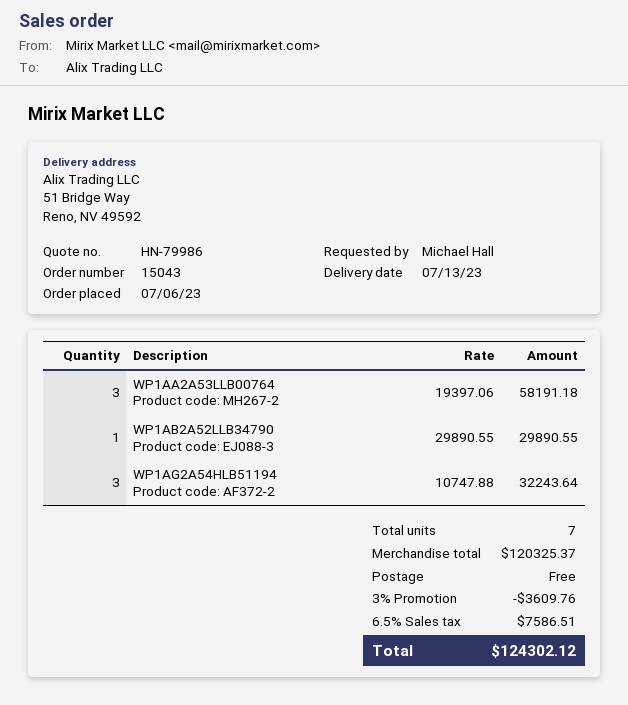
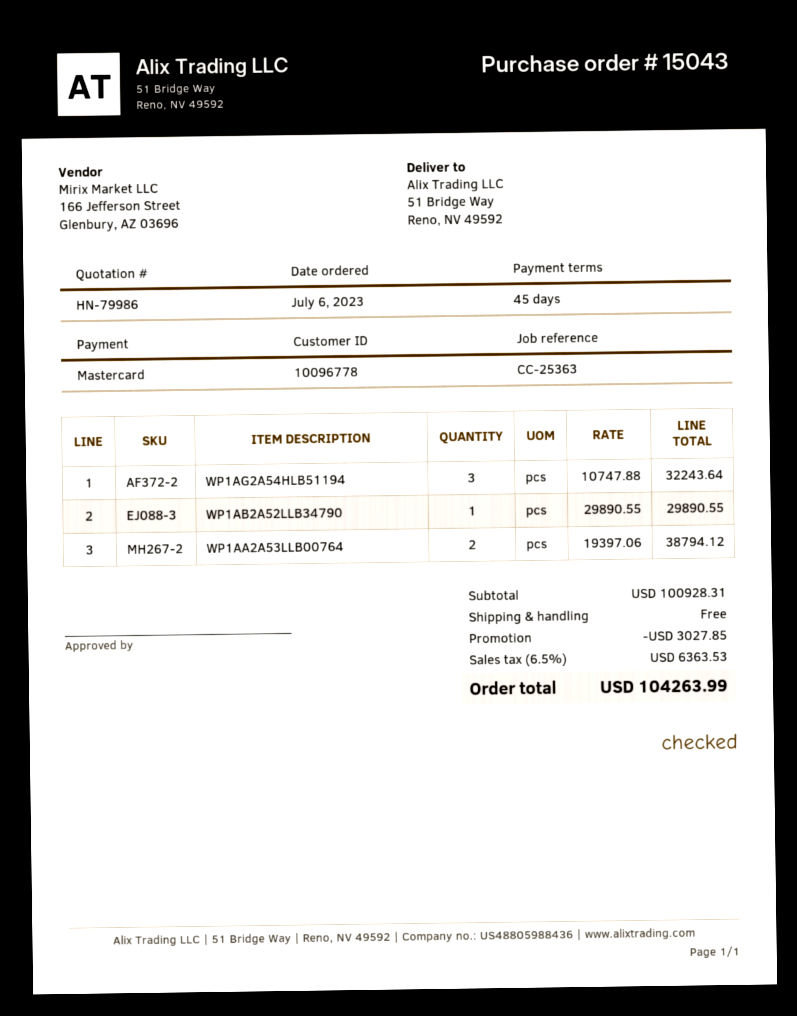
WP1AA2A53LLB00764: 3 x 19397.06 = 58191.18 -> 2 x 19397.06 = 38794.12
subtotal: 120325.37 -> 100928.31
discount: 3609.76 -> 3027.85
tax: 6.5% = 7586.51 -> 6.5% = 6363.53
total: 124302.12 -> 104263.99

